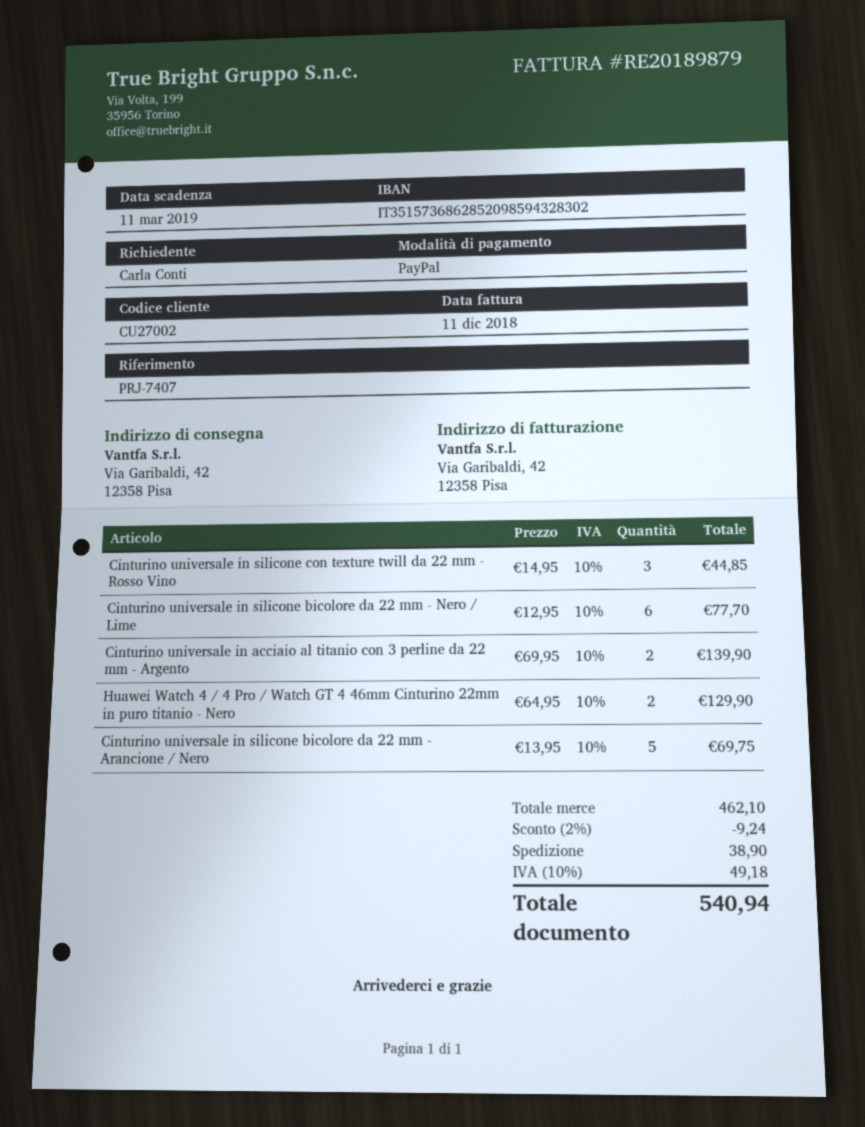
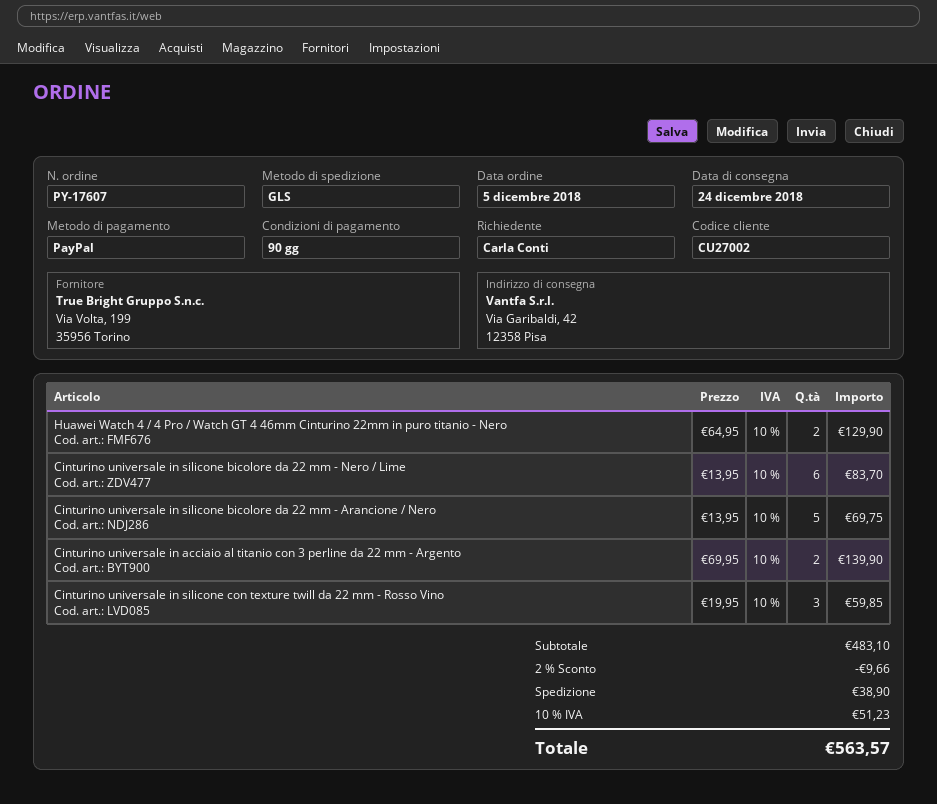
Cinturino universale in silicone con texture twill da 22 mm - Rosso Vino: 3 x 14.95 = 44.85 -> 3 x 19.95 = 59.85
Cinturino universale in silicone bicolore da 22 mm - Nero / Lime: 6 x 12.95 = 77.70 -> 6 x 13.95 = 83.70
subtotal: 462.10 -> 483.10
discount: 2% = 9.24 -> 2% = 9.66
tax: 10% = 49.18 -> 10% = 51.23
total: 540.94 -> 563.57

